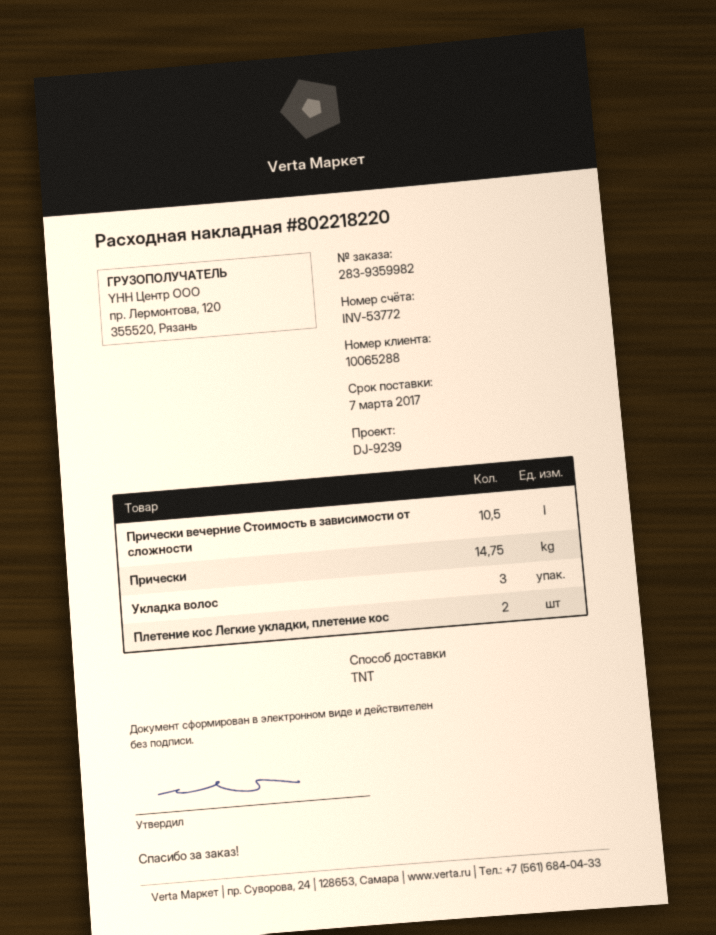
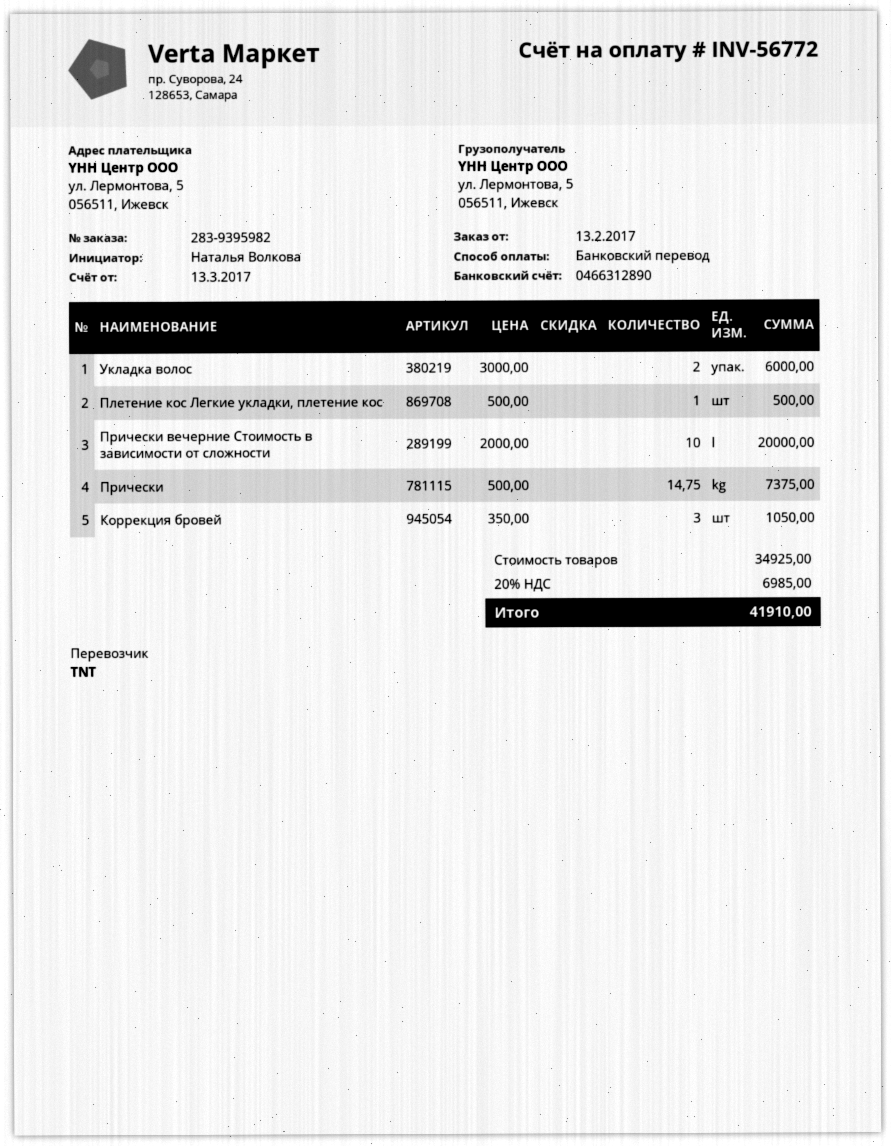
order number: 283-9359982 -> 283-9395982
invoice number: INV-53772 -> INV-56772
ship to: пр. Лермонтова, 120, 355520, Рязань -> ул. Лермонтова, 5, 056511, Ижевск
Прически вечерние Стоимость в зависимости от сложности: 10.5 -> 10
Укладка волос: 3 -> 2
Плетение кос Легкие укладки, плетение кос: 2 -> 1
Коррекция бровей: none -> 3

